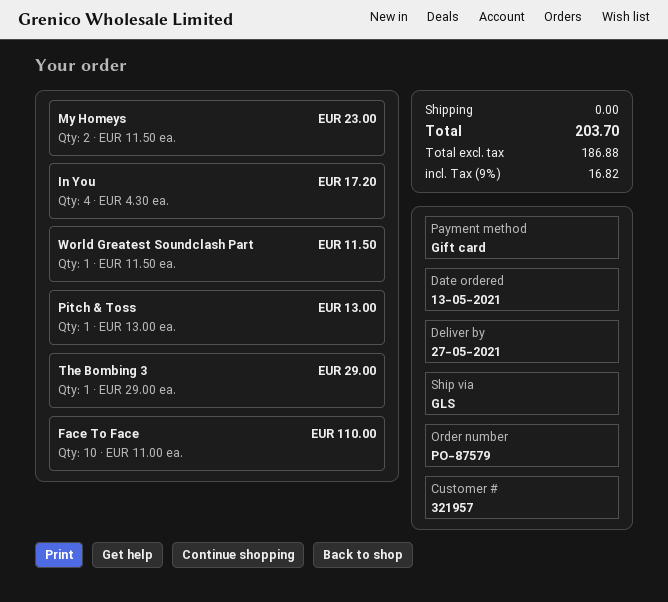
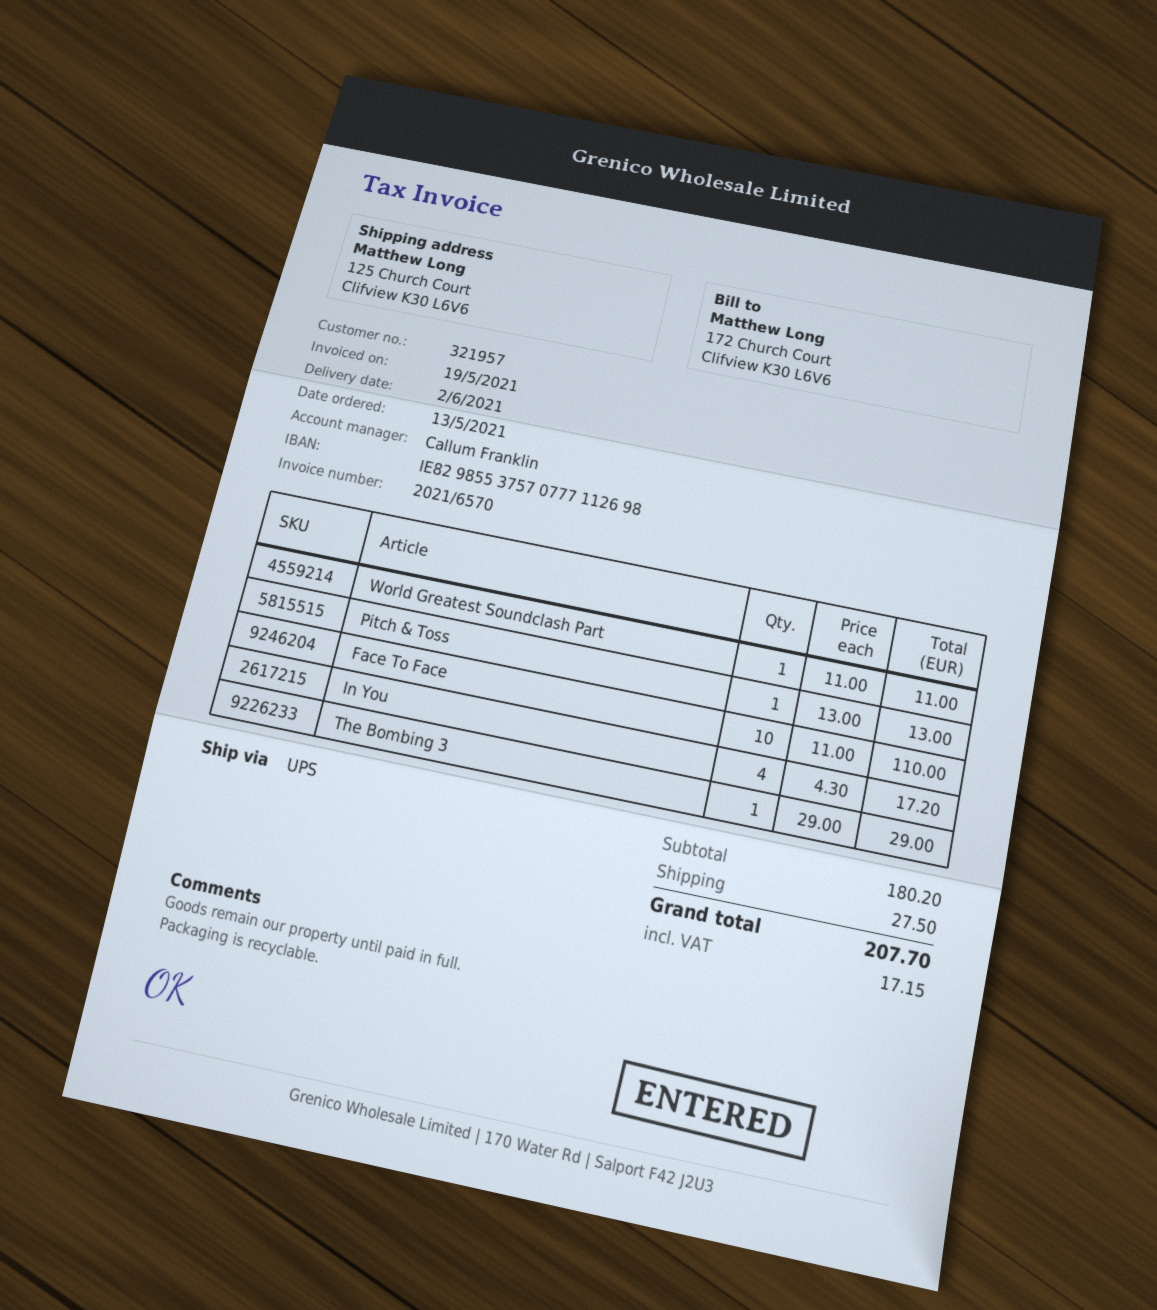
delivery date: 2021-05-27 -> 2021-06-02
shipping method: GLS -> UPS
My Homeys: 2 x 11.50 = 23.00 -> none
World Greatest Soundclash Part: 1 x 11.50 = 11.50 -> 1 x 11.00 = 11.00
shipping: 0.00 -> 27.50
tax: 16.82 -> 17.15
total: 203.70 -> 207.70

